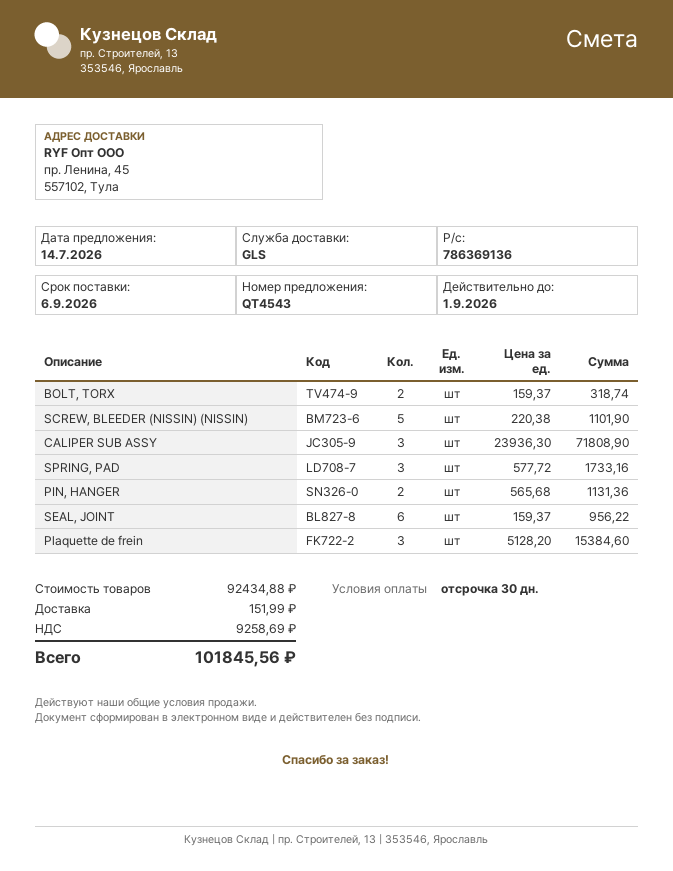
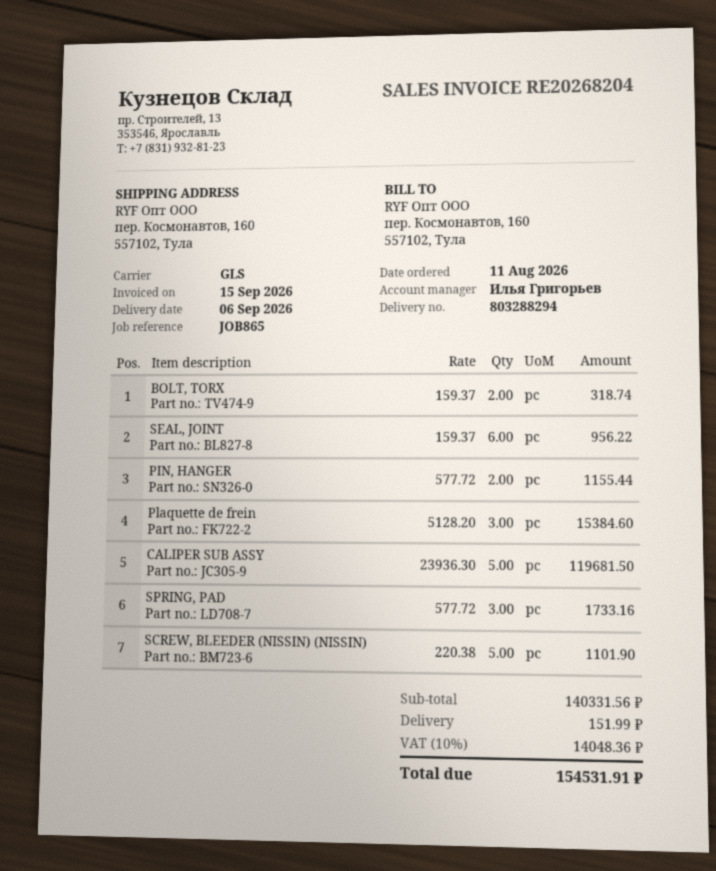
ship to: пр. Ленина, 45, 557102, Тула -> пер. Космонавтов, 160, 557102, Тула
CALIPER SUB ASSY: 3 x 23936.30 = 71808.90 -> 5 x 23936.30 = 119681.50
PIN, HANGER: 2 x 565.68 = 1131.36 -> 2 x 577.72 = 1155.44
subtotal: 92434.88 -> 140331.56
tax: 9258.69 -> 14048.36
total: 101845.56 -> 154531.91

